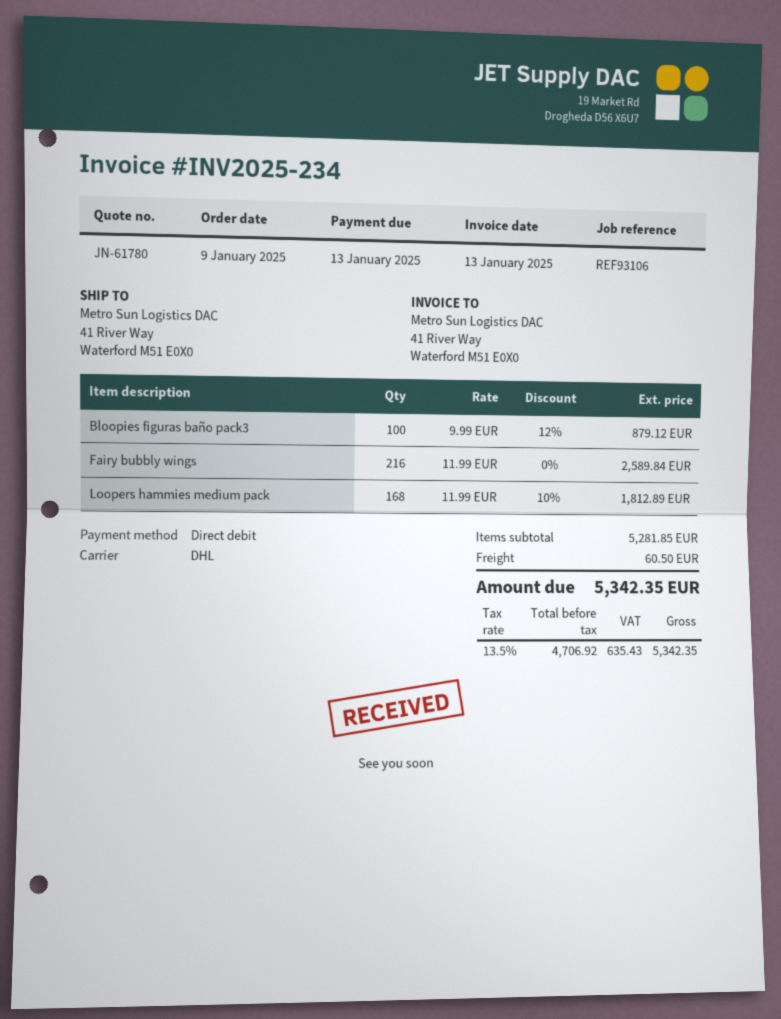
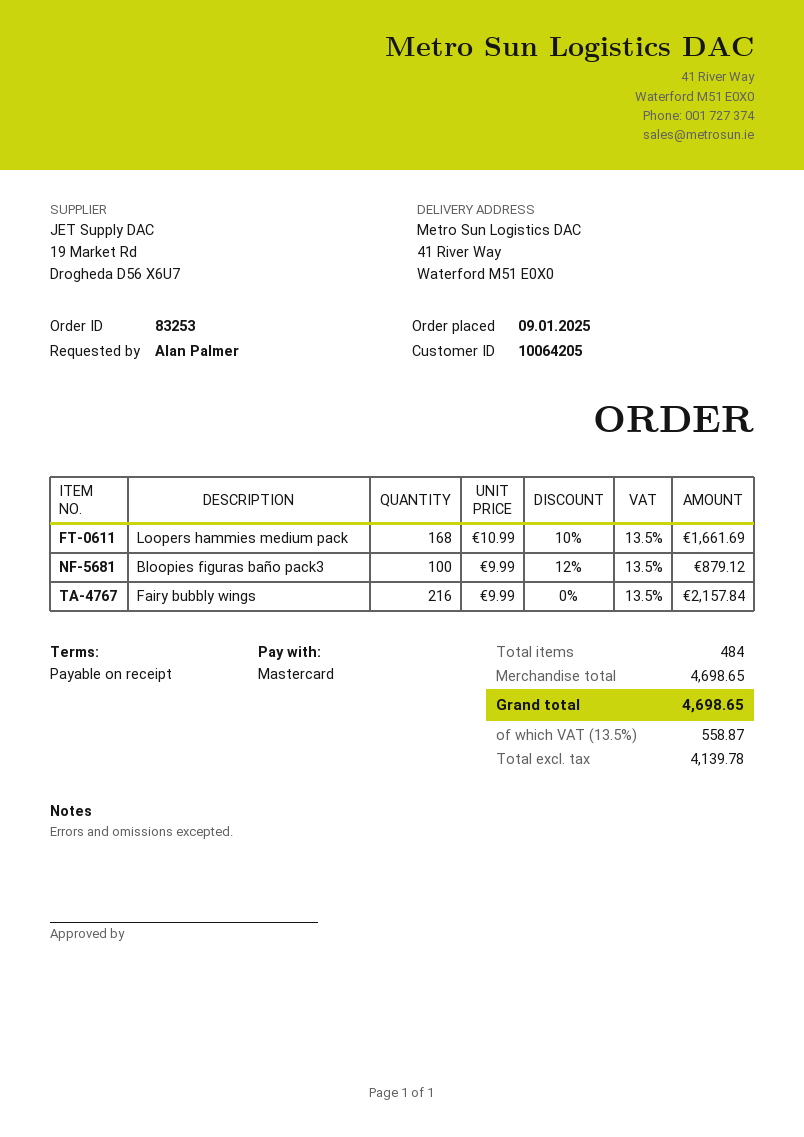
payment method: direct debit -> Mastercard
Fairy bubbly wings: 216 x 11.99 = 2589.84 -> 216 x 9.99 = 2157.84
Loopers hammies medium pack: 168 x 11.99 - 10% = 1812.89 -> 168 x 10.99 - 10% = 1661.69
subtotal: 5281.85 -> 4698.65
shipping: 60.50 -> none
net: 4706.92 -> 4139.78
tax: 13.5% = 635.43 -> 13.5% = 558.87
total: 5342.35 -> 4698.65

